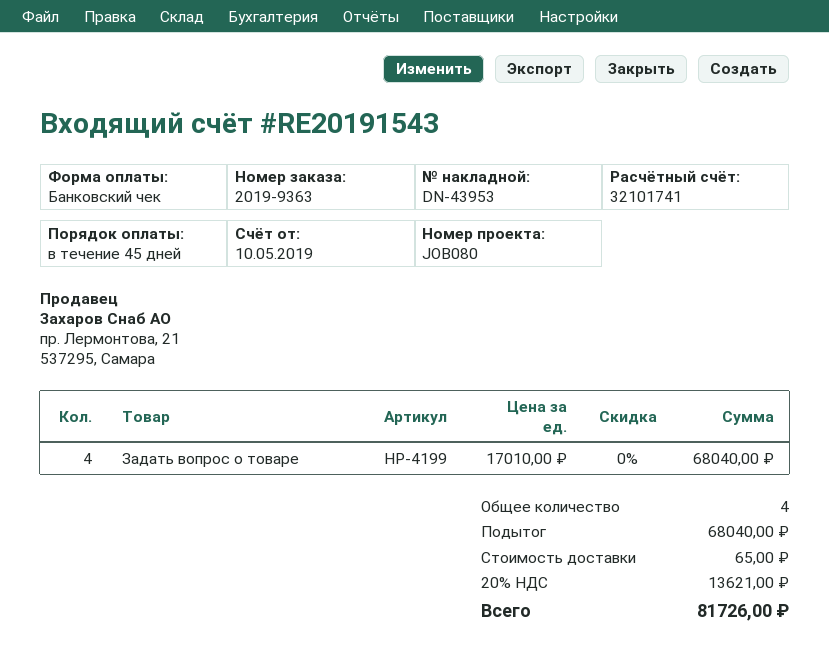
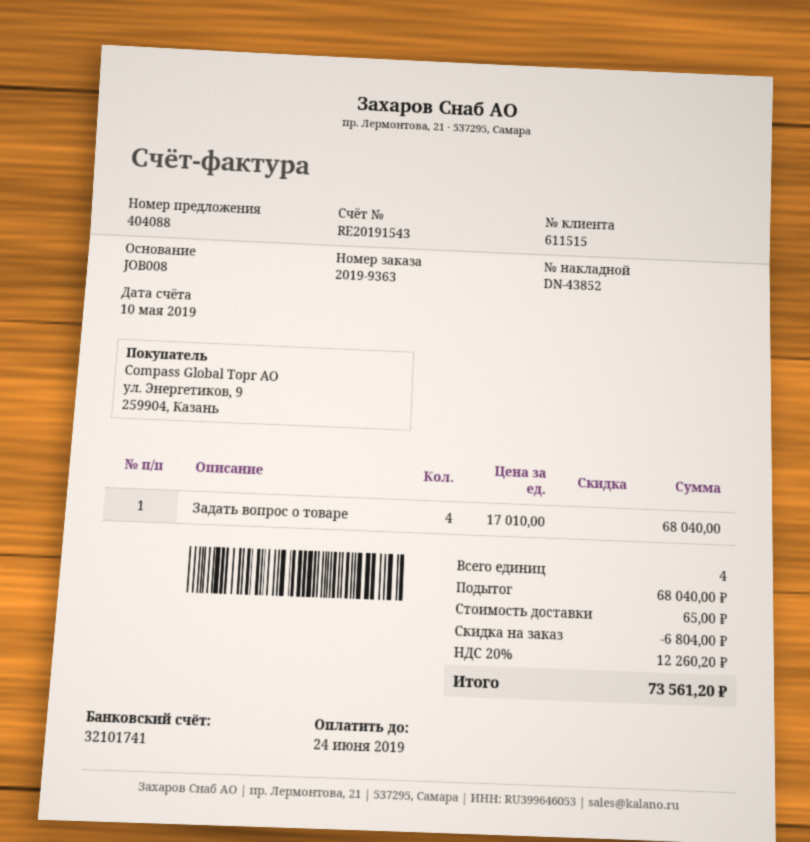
delivery note number: DN-43953 -> DN-43852
reference: JOB080 -> JOB008
discount: none -> 6804.00
tax: 20% = 13621.00 -> 20% = 12260.20
total: 81726.00 -> 73561.20

